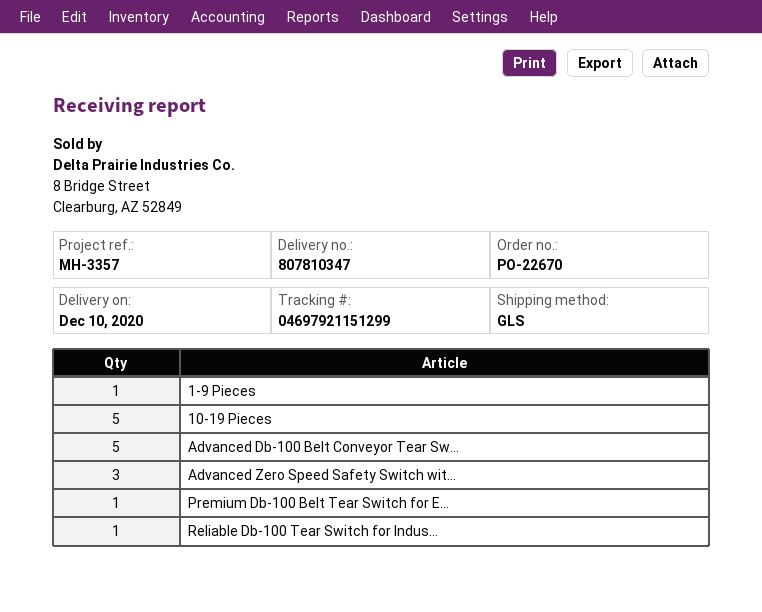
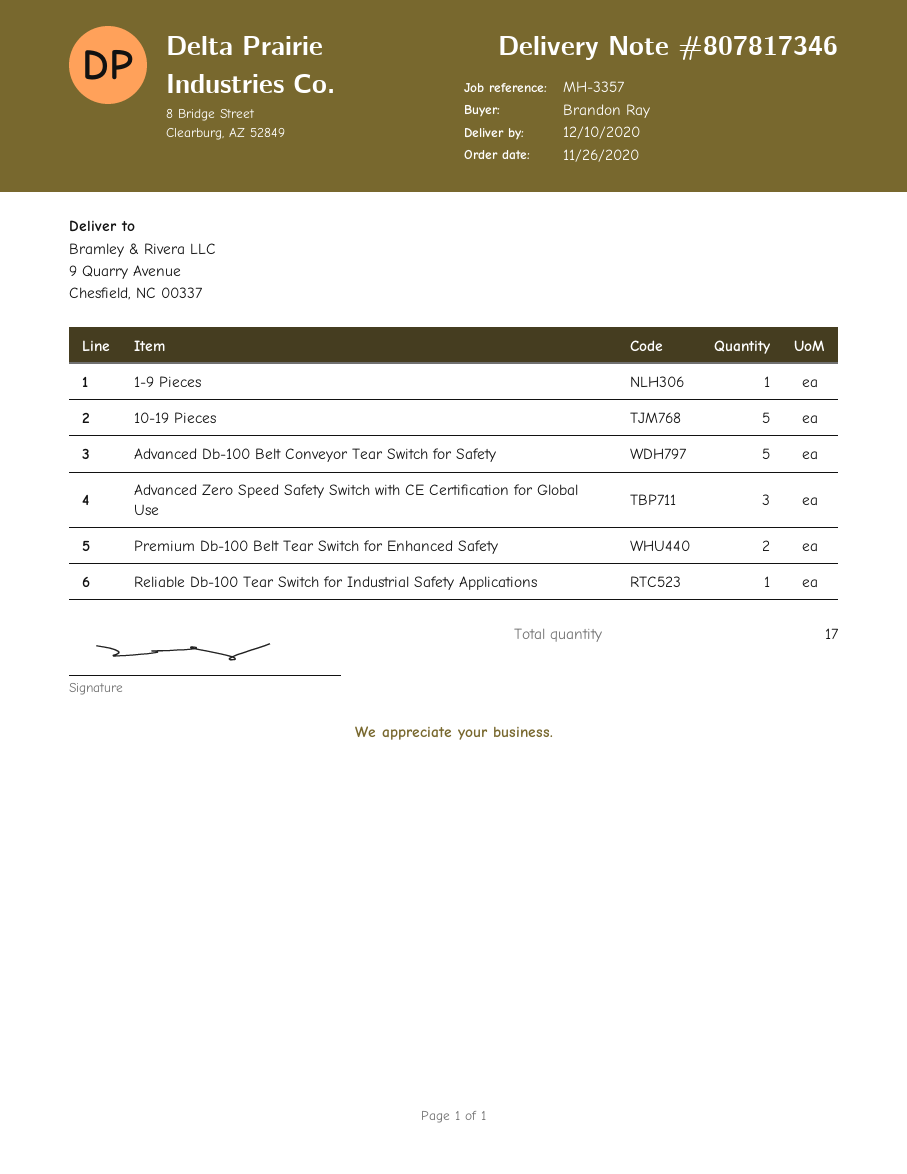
delivery note number: 807810347 -> 807817346
Premium Db-100 Belt Tear Switch for E...: 1 -> 2

